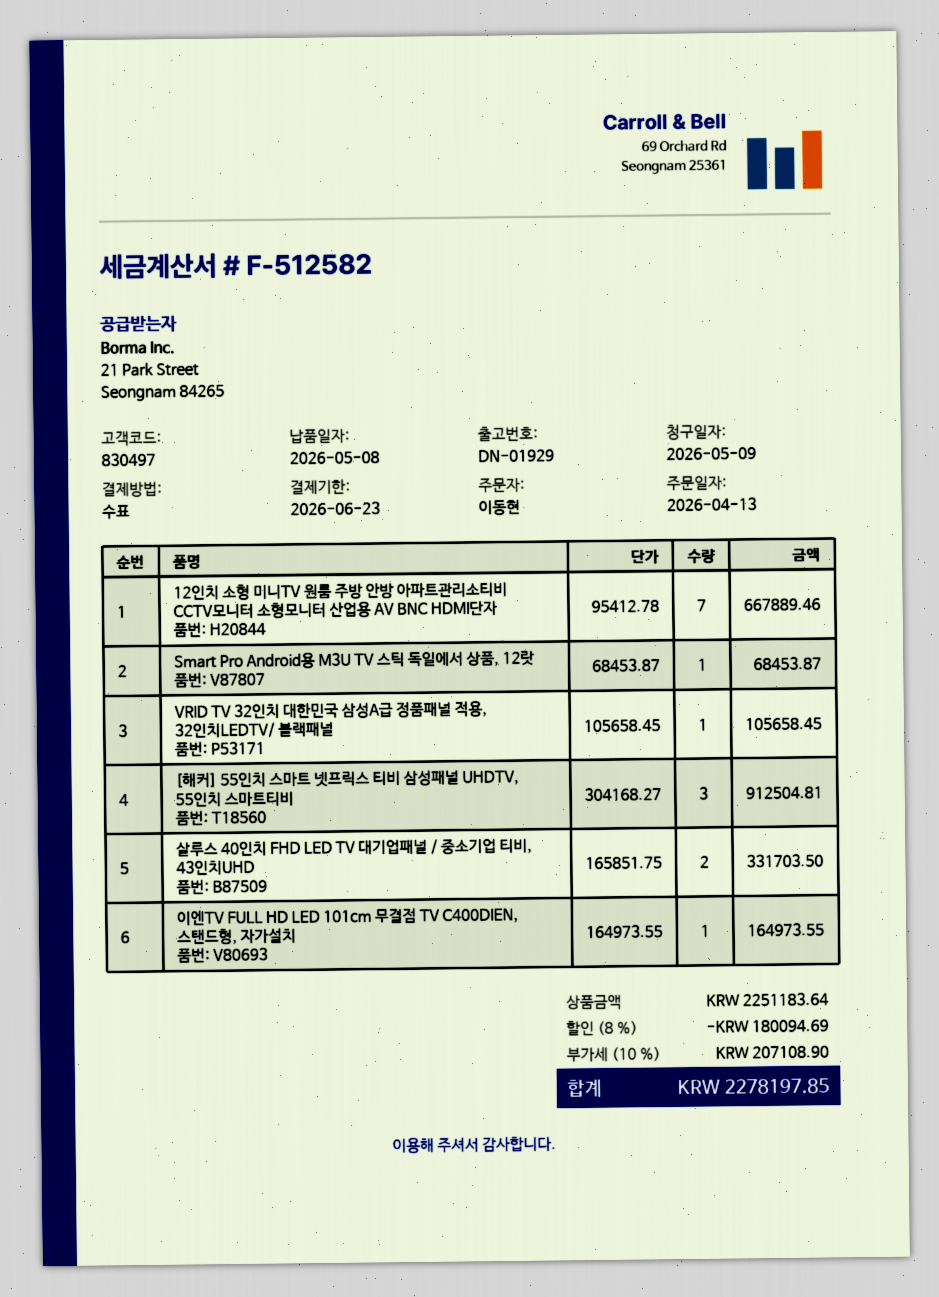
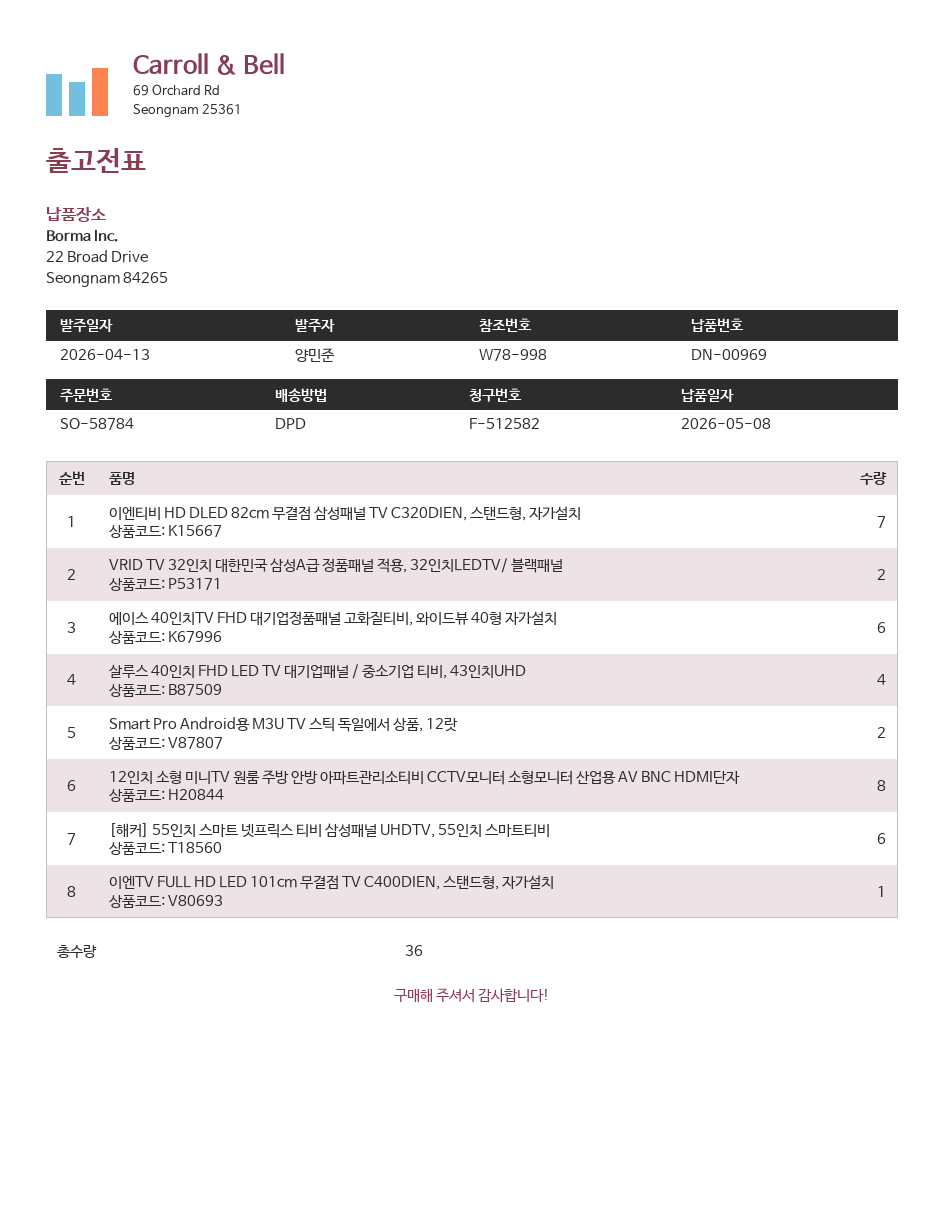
delivery note number: DN-01929 -> DN-00969
ordered by: 이동현 -> 양민준
12인치 소형 미니TV 원룸 주방 안방 아파트관리소티비 CCTV모니터 소형모니터 산업용 AV BNC HDMI단자: 7 -> 8
Smart Pro Android용 M3U TV 스틱 독일에서 상품, 12랏: 1 -> 2
VRID TV 32인치 대한민국 삼성A급 정품패널 적용, 32인치LEDTV/ 블랙패널: 1 -> 2
[해커] 55인치 스마트 넷프릭스 티비 삼성패널 UHDTV, 55인치 스마트티비: 3 -> 6
살루스 40인치 FHD LED TV 대기업패널 / 중소기업 티비, 43인치UHD: 2 -> 4
이엔티비 HD DLED 82cm 무결점 삼성패널 TV C320DIEN, 스탠드형, 자가설치: none -> 7
에이스 40인치TV FHD 대기업정품패널 고화질티비, 와이드뷰 40형 자가설치: none -> 6

